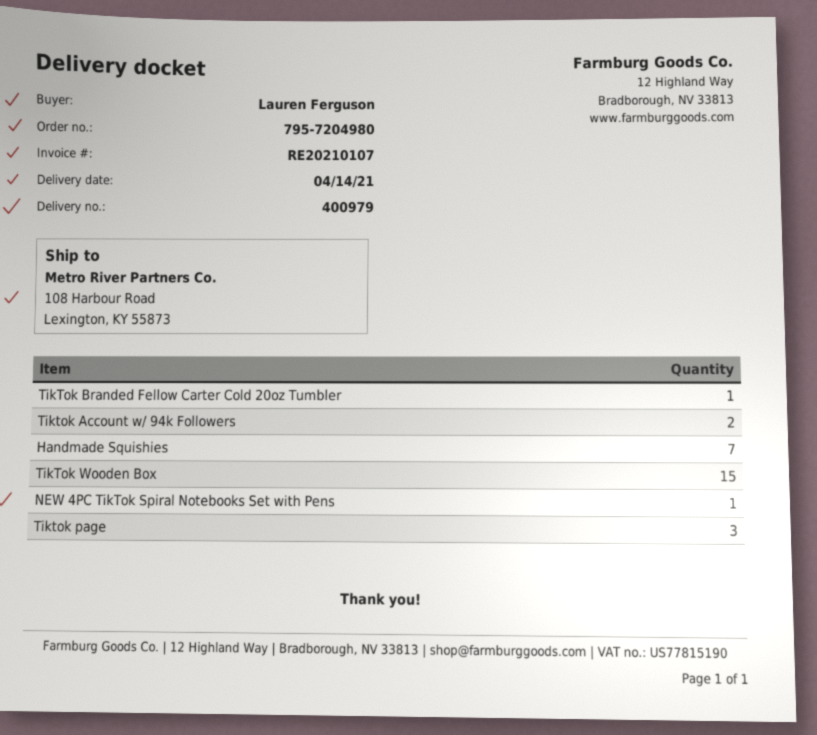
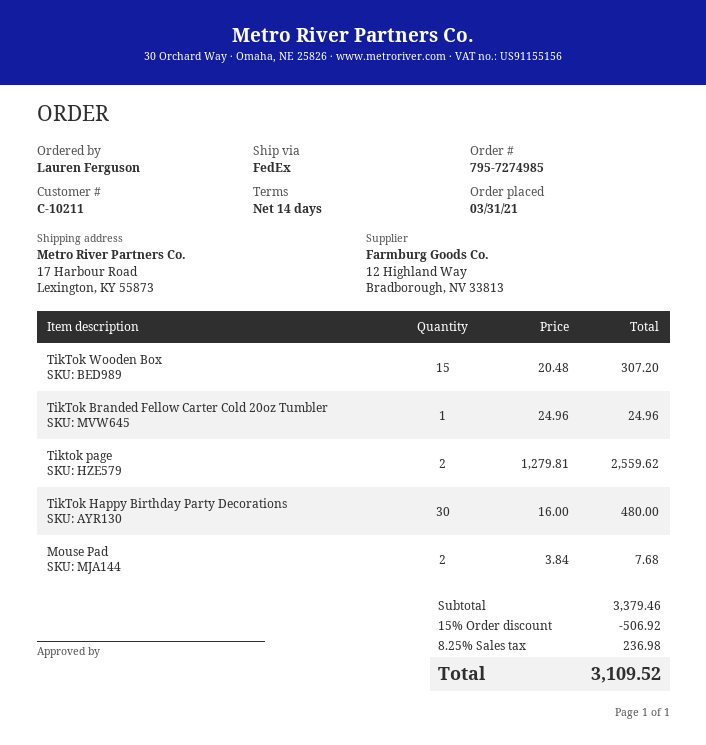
order number: 795-7204980 -> 795-7274985
ship to: 108 Harbour Road, Lexington, KY 55873 -> 17 Harbour Road, Lexington, KY 55873
Tiktok Account w/ 94k Followers: 2 -> none
Handmade Squishies: 7 -> none
NEW 4PC TikTok Spiral Notebooks Set with Pens: 1 -> none
Tiktok page: 3 -> 2
TikTok Happy Birthday Party Decorations: none -> 30
Mouse Pad: none -> 2

